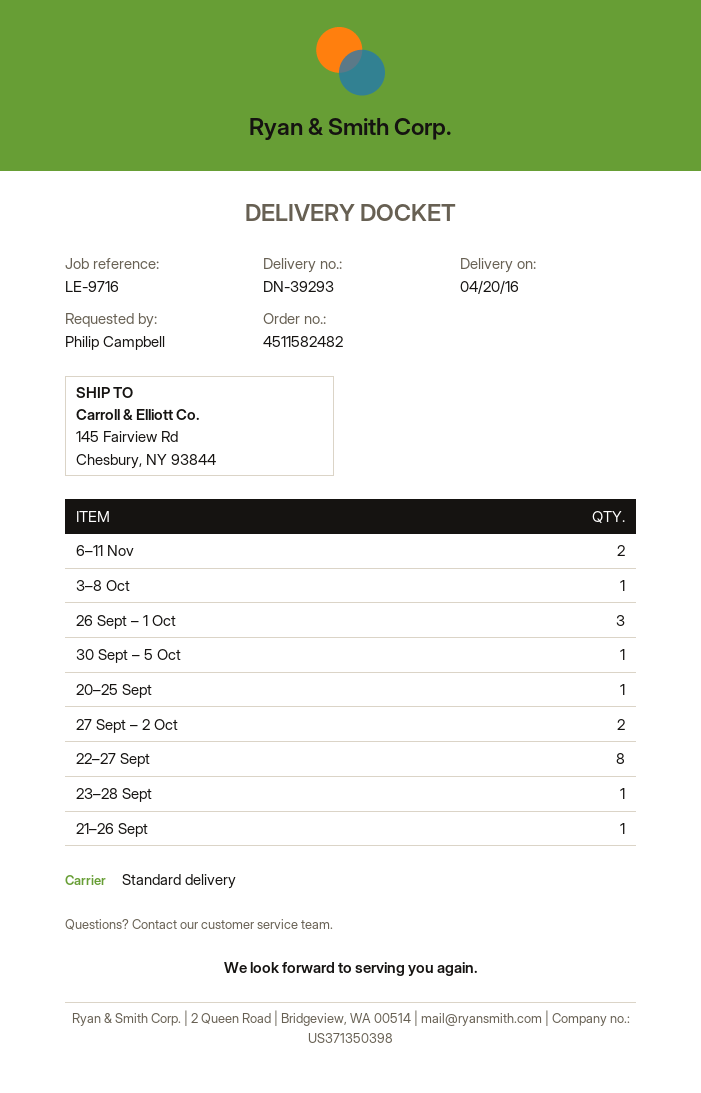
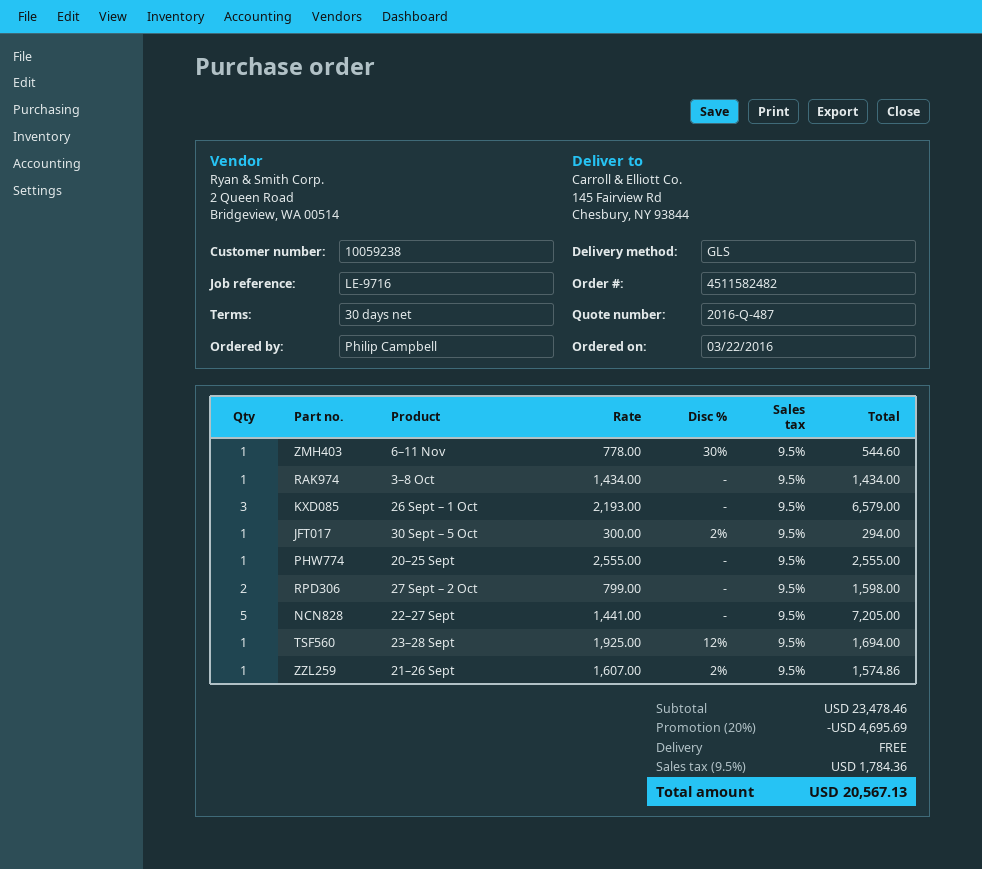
shipping method: standard -> GLS
6–11 Nov: 2 -> 1
22–27 Sept: 8 -> 5

